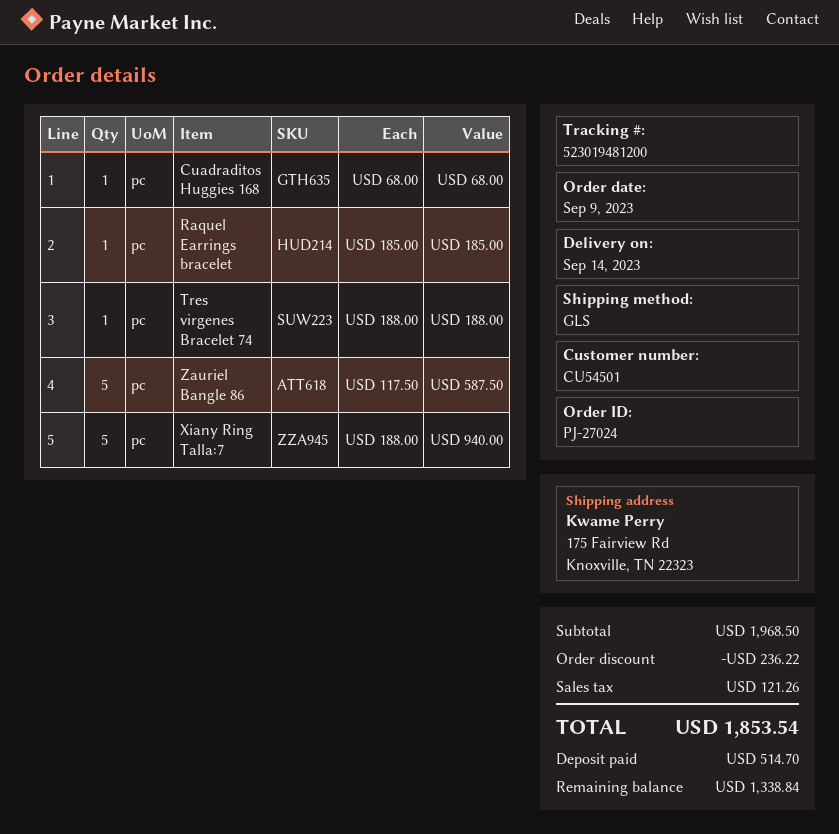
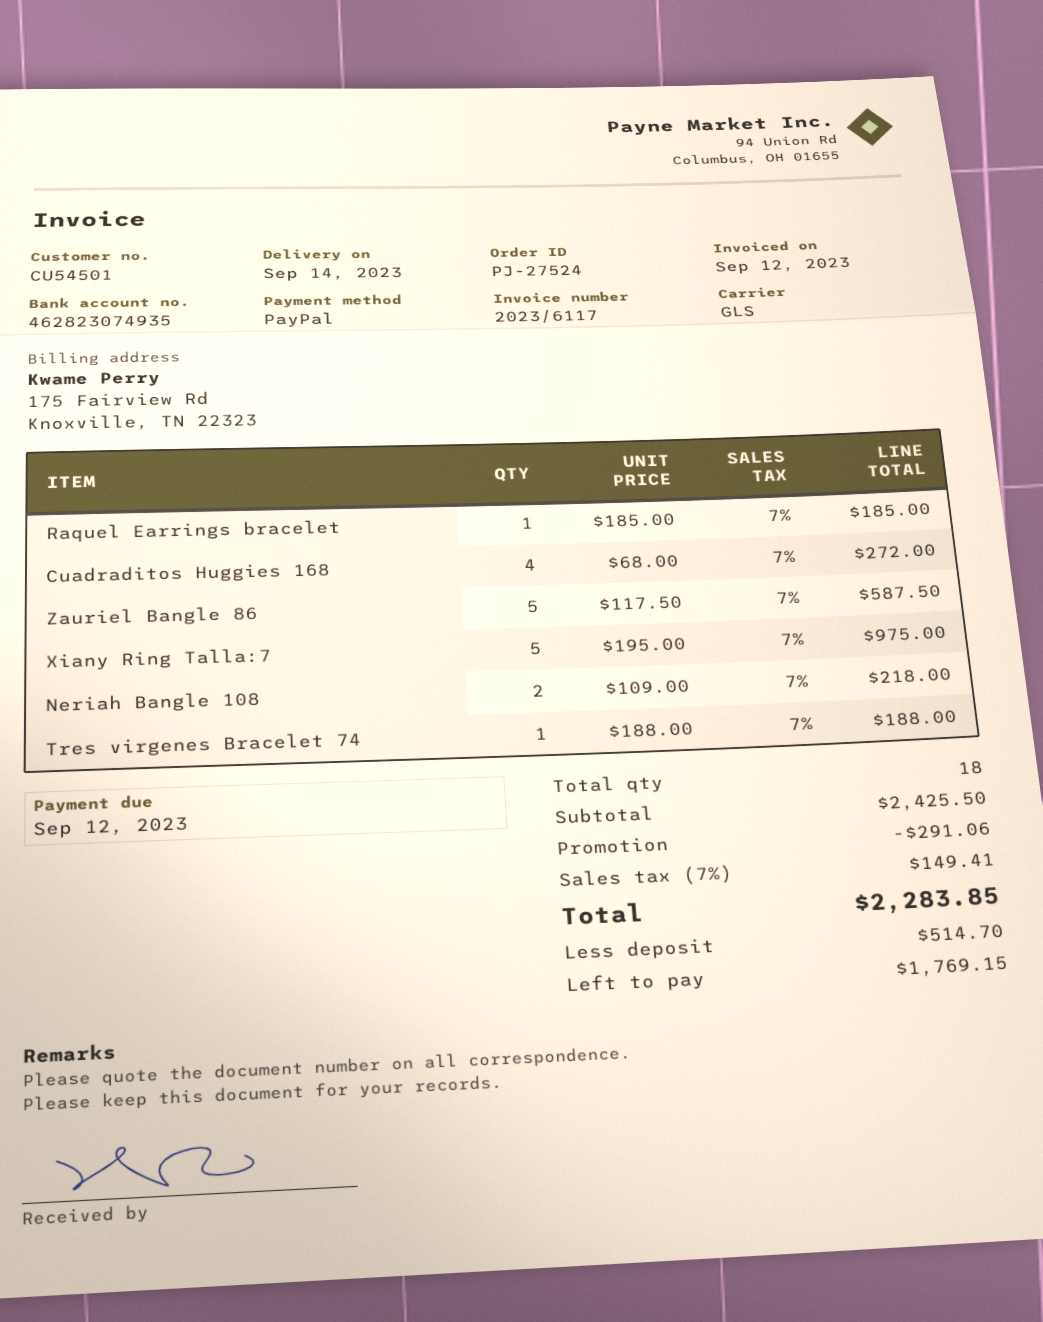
order number: PJ-27024 -> PJ-27524
Cuadraditos Huggies 168: 1 x 68.00 = 68.00 -> 4 x 68.00 = 272.00
Xiany Ring Talla:7: 5 x 188.00 = 940.00 -> 5 x 195.00 = 975.00
Neriah Bangle 108: none -> 2 x 109.00 = 218.00
subtotal: 1968.50 -> 2425.50
discount: 236.22 -> 291.06
tax: 121.26 -> 149.41
total: 1853.54 -> 2283.85
balance: 1338.84 -> 1769.15

